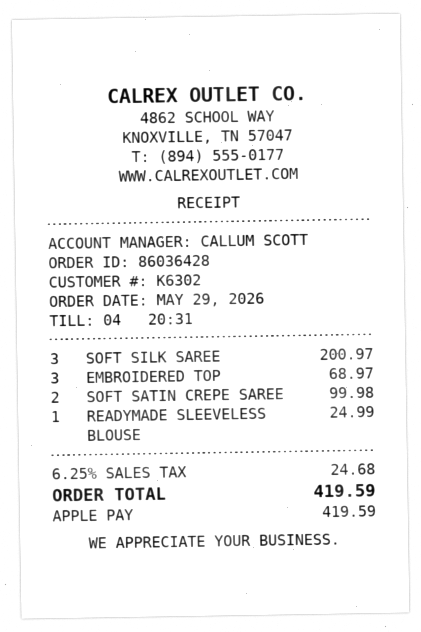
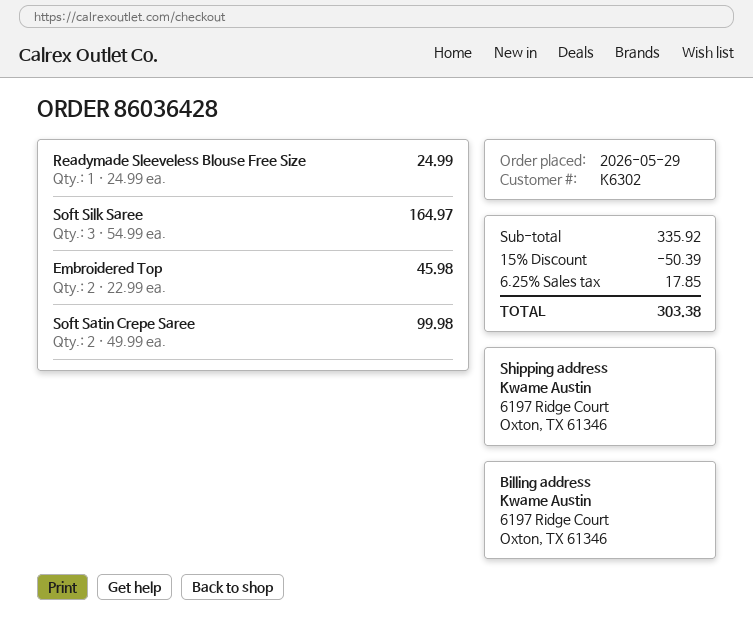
SOFT SILK SAREE: 3 for 200.97 -> 3 for 164.97
EMBROIDERED TOP: 3 for 68.97 -> 2 for 45.98
discount: none -> 15% = 50.39
tax: 6.25% = 24.68 -> 6.25% = 17.85
total: 419.59 -> 303.38

